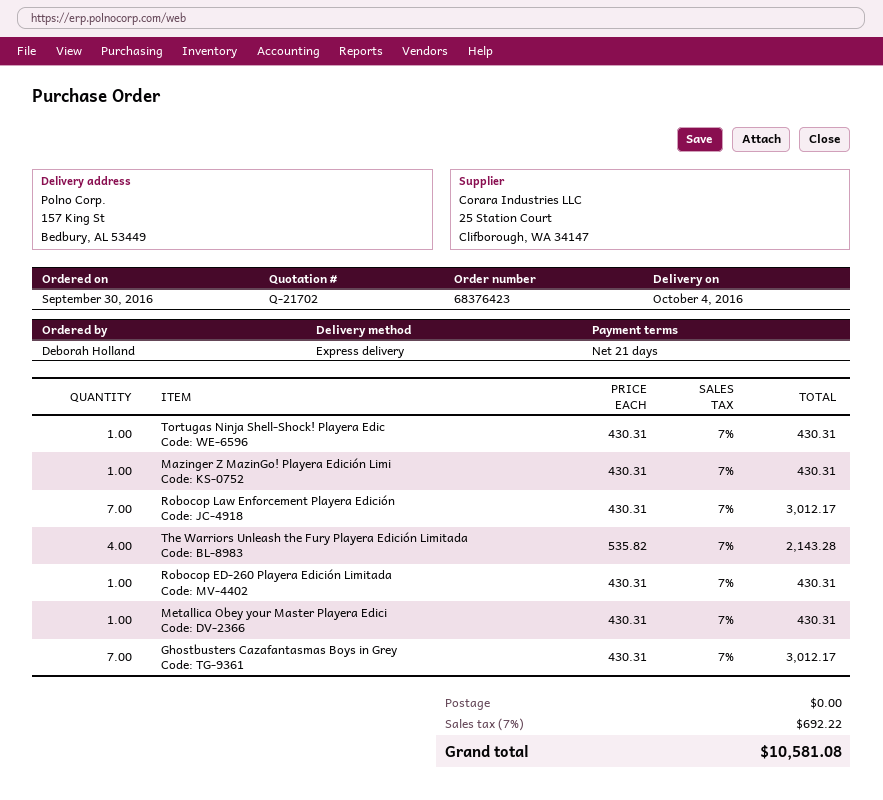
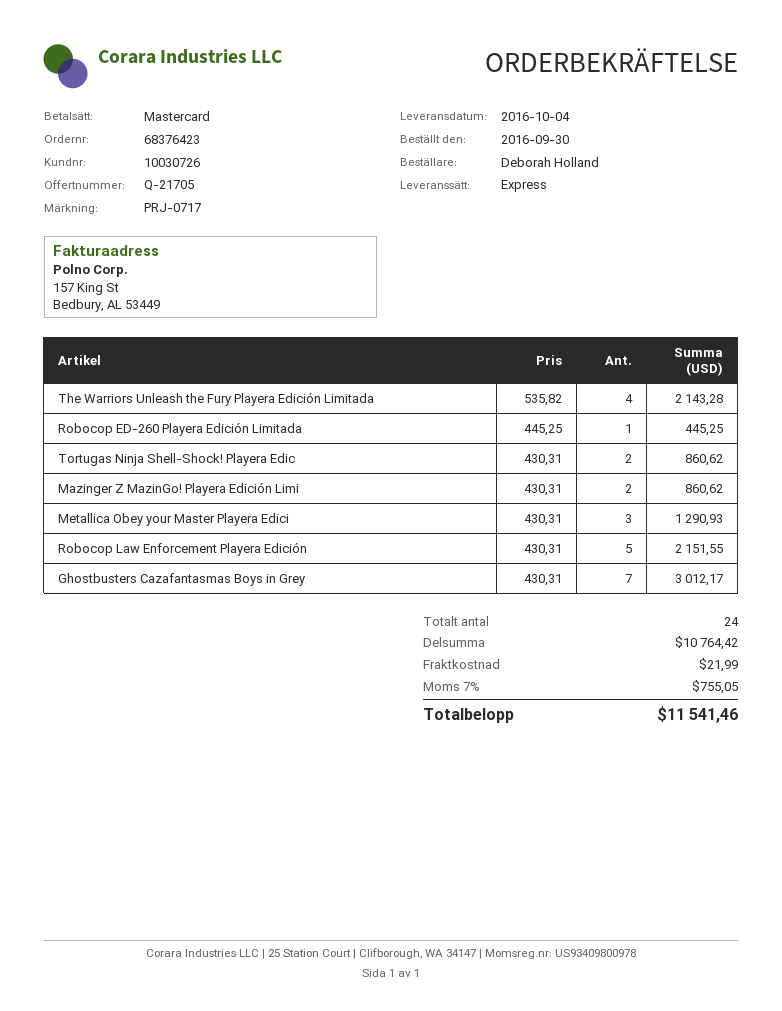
quote number: Q-21702 -> Q-21705
Tortugas Ninja Shell-Shock! Playera Edic: 1 x 430.31 = 430.31 -> 2 x 430.31 = 860.62
Mazinger Z MazinGo! Playera Edición Limi: 1 x 430.31 = 430.31 -> 2 x 430.31 = 860.62
Robocop Law Enforcement Playera Edición: 7 x 430.31 = 3012.17 -> 5 x 430.31 = 2151.55
Robocop ED-260 Playera Edición Limitada: 1 x 430.31 = 430.31 -> 1 x 445.25 = 445.25
Metallica Obey your Master Playera Edici: 1 x 430.31 = 430.31 -> 3 x 430.31 = 1290.93
shipping: 0.00 -> 21.99
tax: 7% = 692.22 -> 7% = 755.05
total: 10581.08 -> 11541.46

